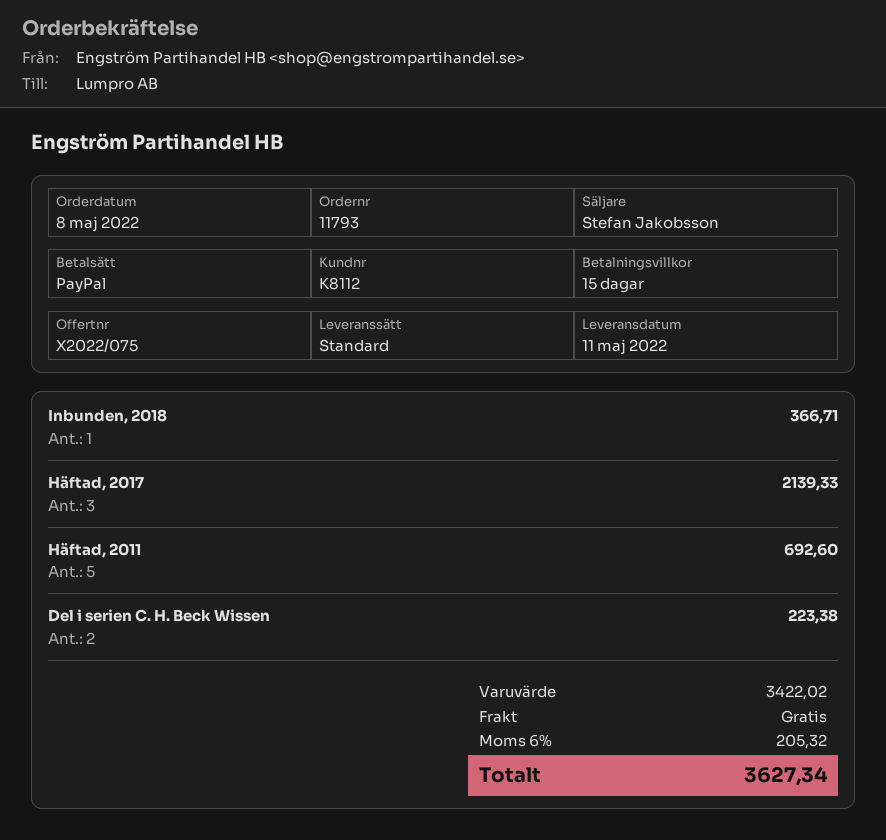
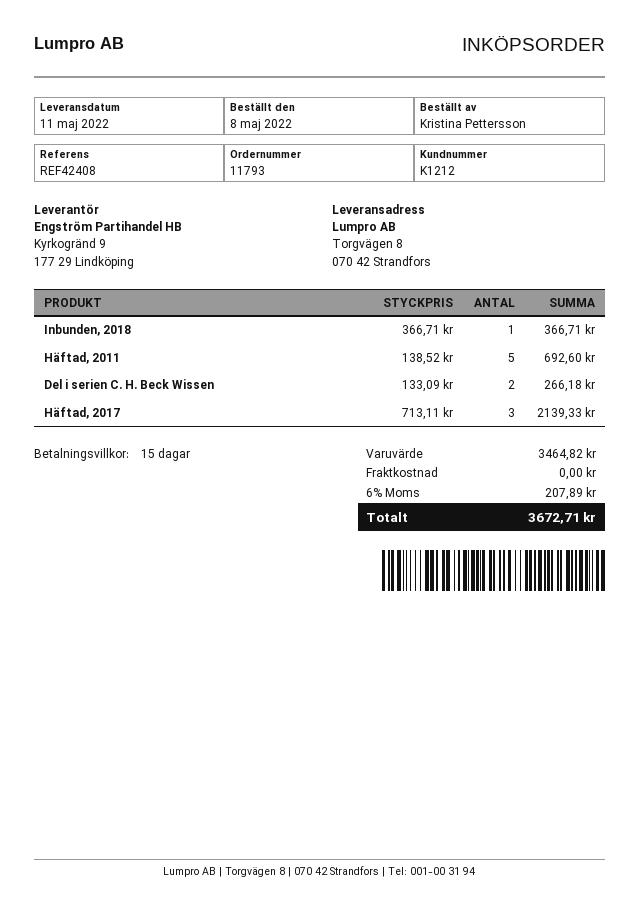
customer number: K8112 -> K1212
Del i serien C. H. Beck Wissen: 2 for 223.38 -> 2 for 266.18
subtotal: 3422.02 -> 3464.82
tax: 6% = 205.32 -> 6% = 207.89
total: 3627.34 -> 3672.71

